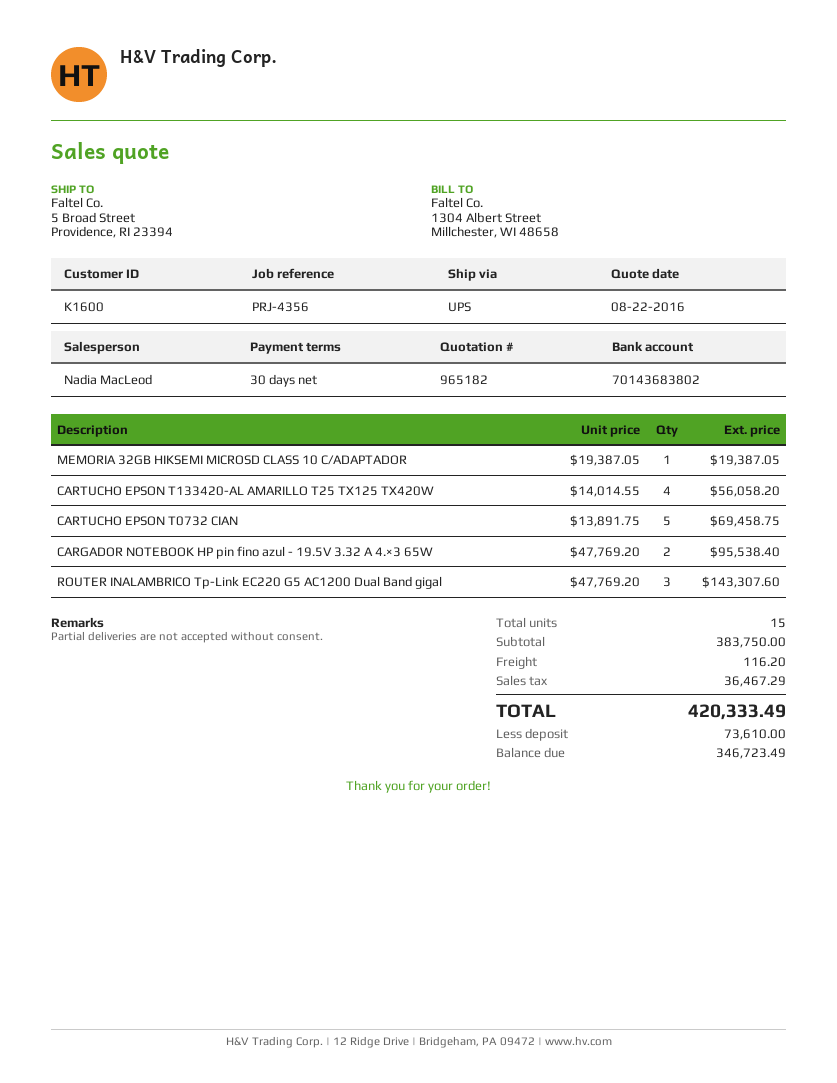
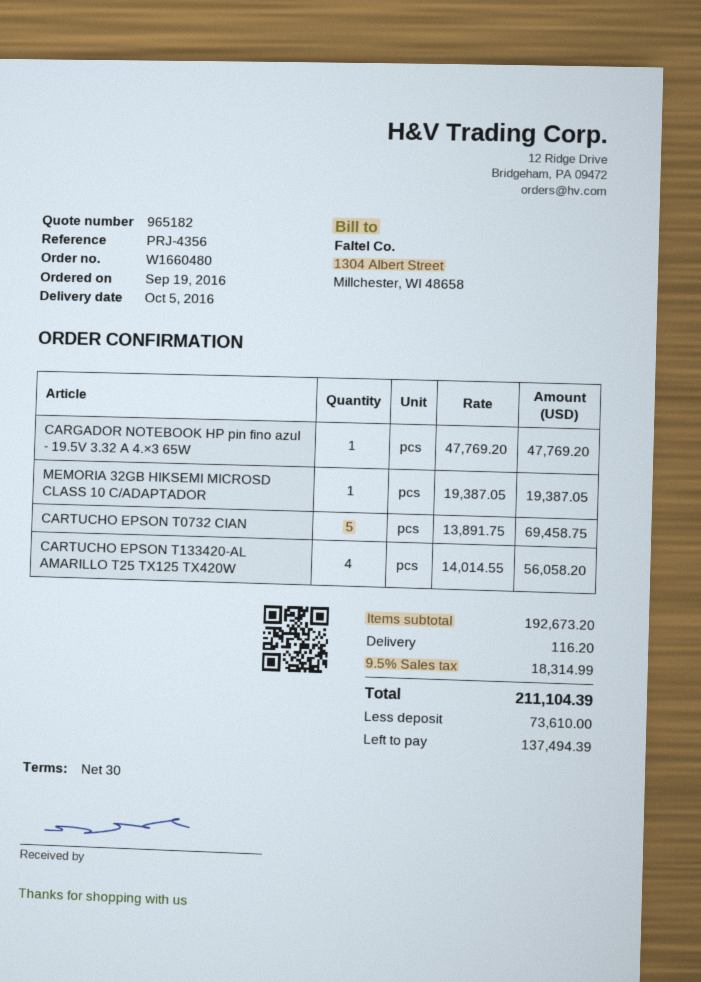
CARGADOR NOTEBOOK HP pin fino azul - 19.5V 3.32 A 4.×3 65W: 2 x 47769.20 = 95538.40 -> 1 x 47769.20 = 47769.20
ROUTER INALAMBRICO Tp-Link EC220 G5 AC1200 Dual Band gigal: 3 x 47769.20 = 143307.60 -> none
subtotal: 383750.00 -> 192673.20
tax: 36467.29 -> 18314.99
total: 420333.49 -> 211104.39
balance: 346723.49 -> 137494.39

